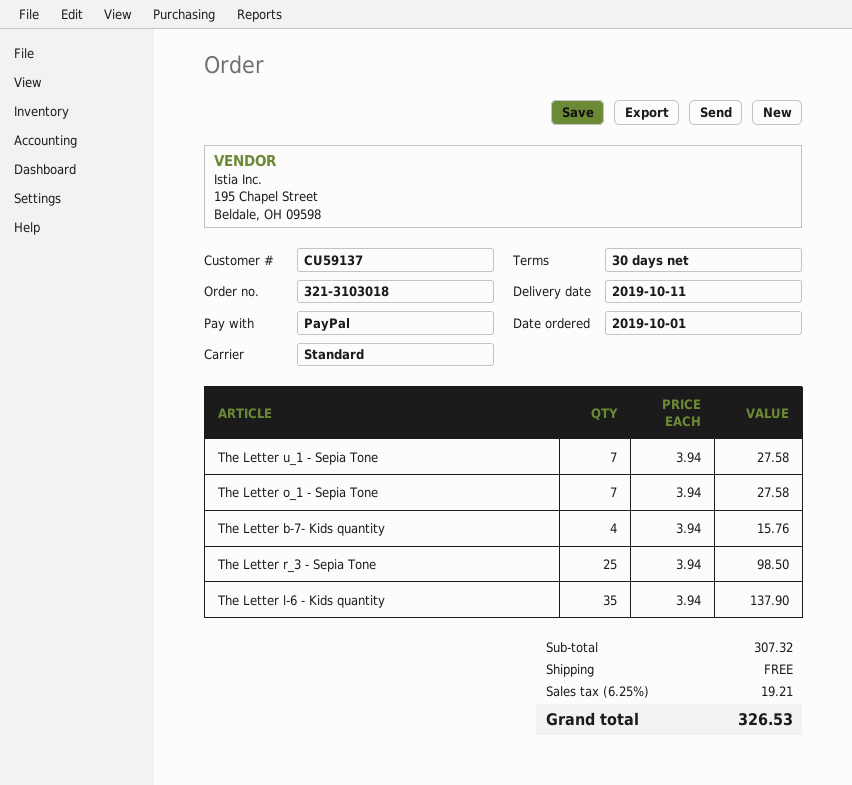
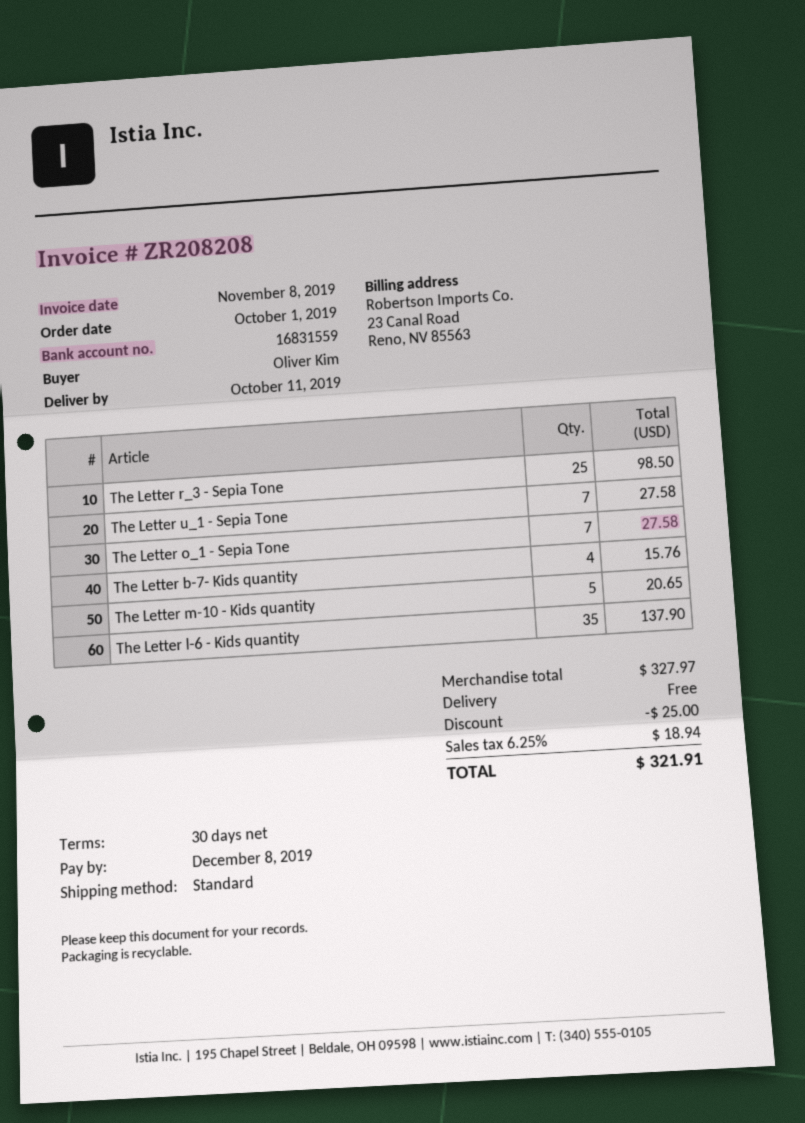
The Letter m-10 - Kids quantity: none -> 5 for 20.65
subtotal: 307.32 -> 327.97
discount: none -> 25.00
tax: 6.25% = 19.21 -> 6.25% = 18.94
total: 326.53 -> 321.91

